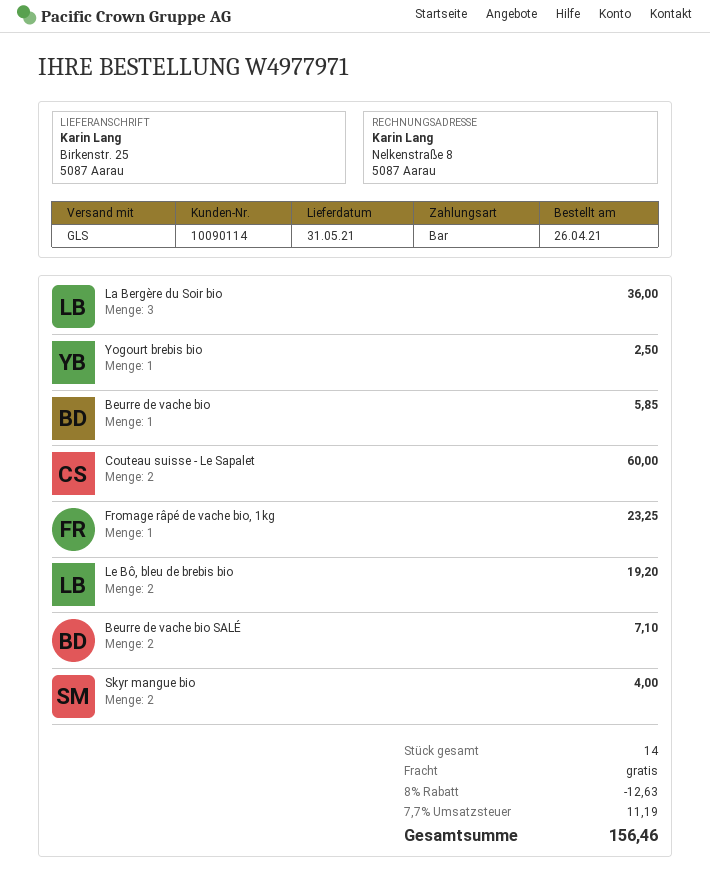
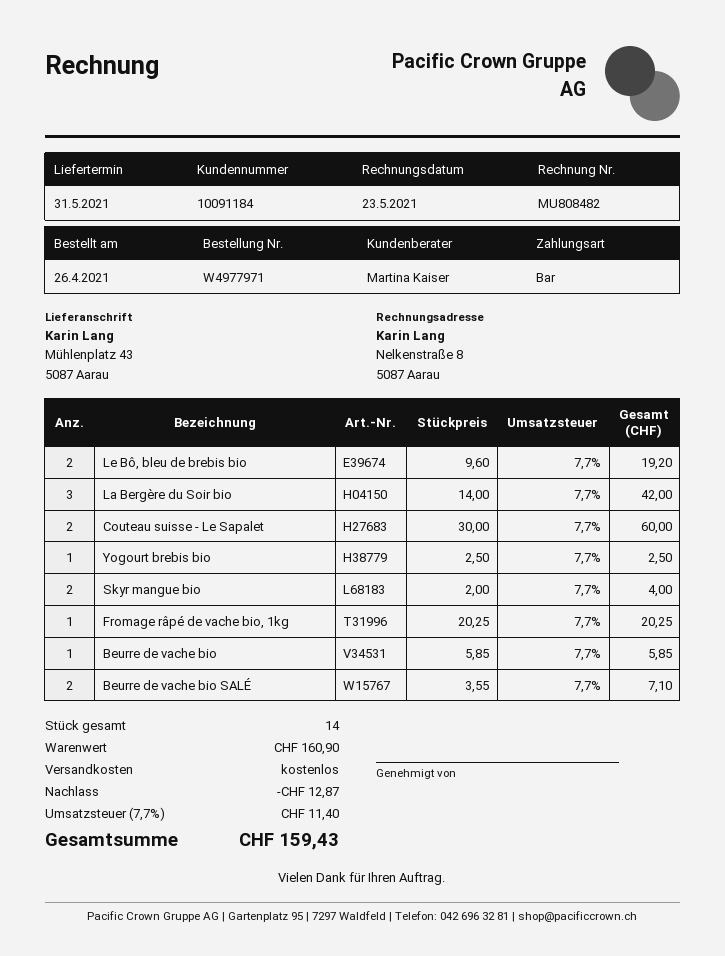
customer number: 10090114 -> 10091184
ship to: Birkenstr. 25, 5087 Aarau -> Mühlenplatz 43, 5087 Aarau
La Bergère du Soir bio: 3 for 36.00 -> 3 for 42.00
Fromage râpé de vache bio, 1kg: 1 for 23.25 -> 1 for 20.25
discount: 12.63 -> 12.87
tax: 7.7% = 11.19 -> 7.7% = 11.40
total: 156.46 -> 159.43

